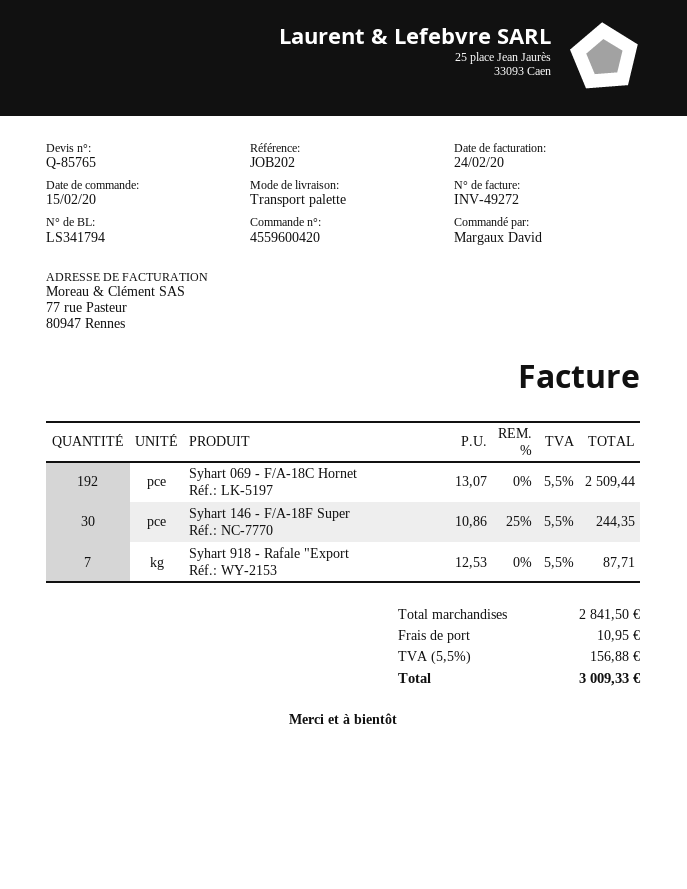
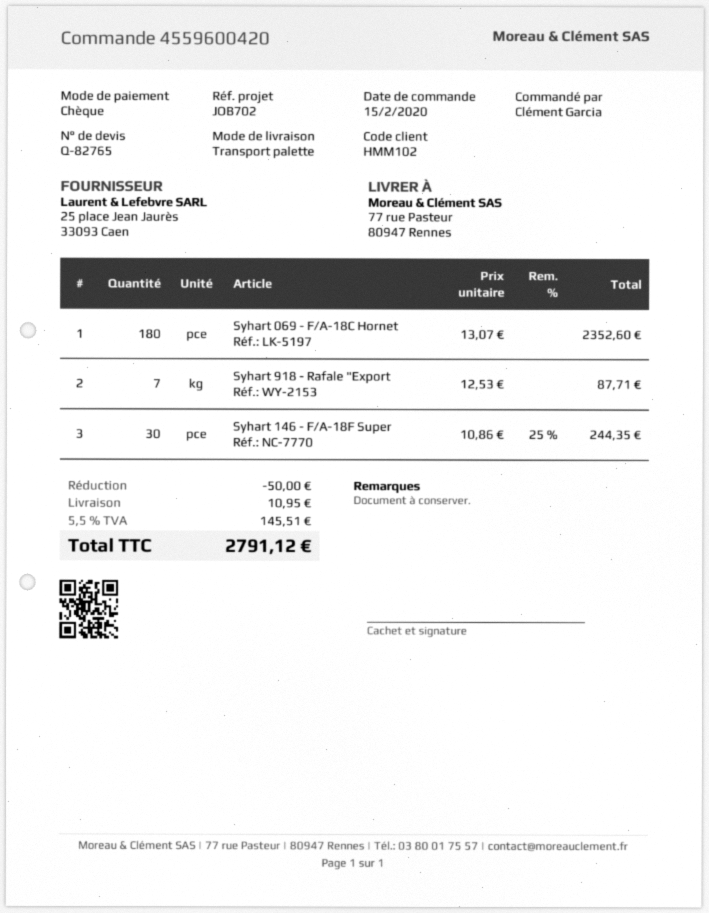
quote number: Q-85765 -> Q-82765
reference: JOB202 -> JOB702
ordered by: Margaux David -> Clément Garcia
Syhart 069 - F/A-18C Hornet: 192 x 13.07 = 2509.44 -> 180 x 13.07 = 2352.60
discount: none -> 50.00
tax: 5.5% = 156.88 -> 5.5% = 145.51
total: 3009.33 -> 2791.12

